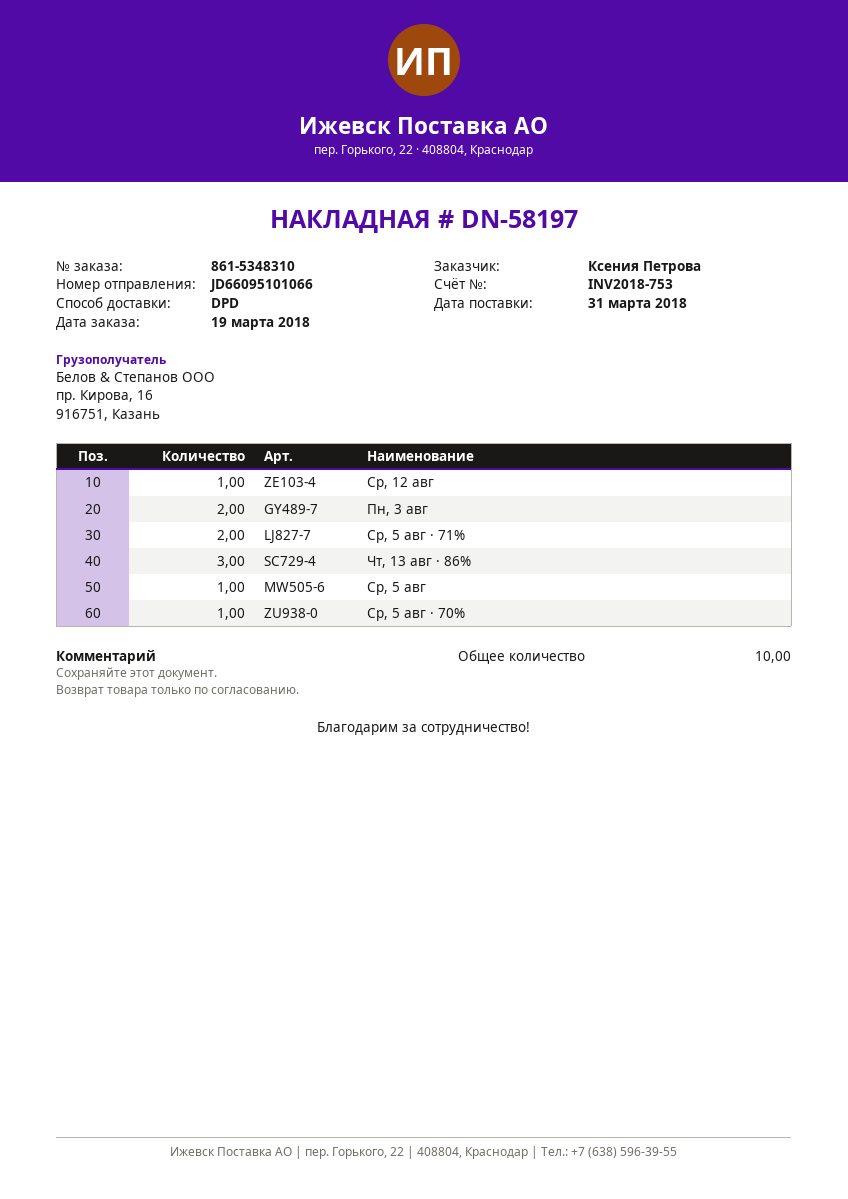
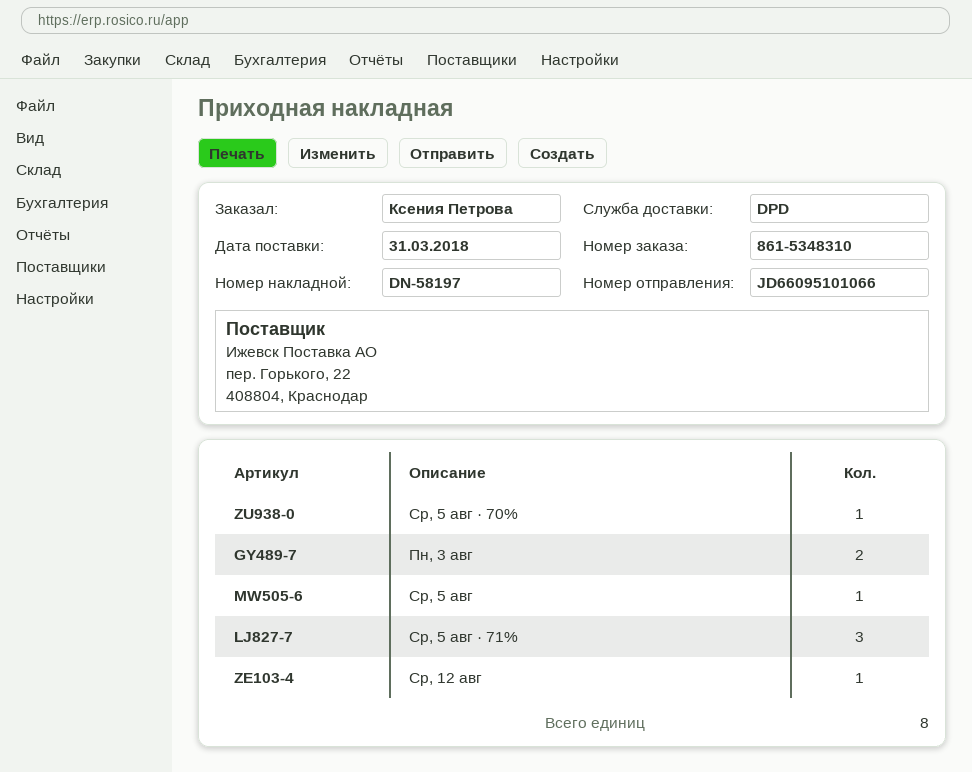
Ср, 5 авг · 71%: 2 -> 3
Чт, 13 авг · 86%: 3 -> none
total quantity: 10 -> 8

